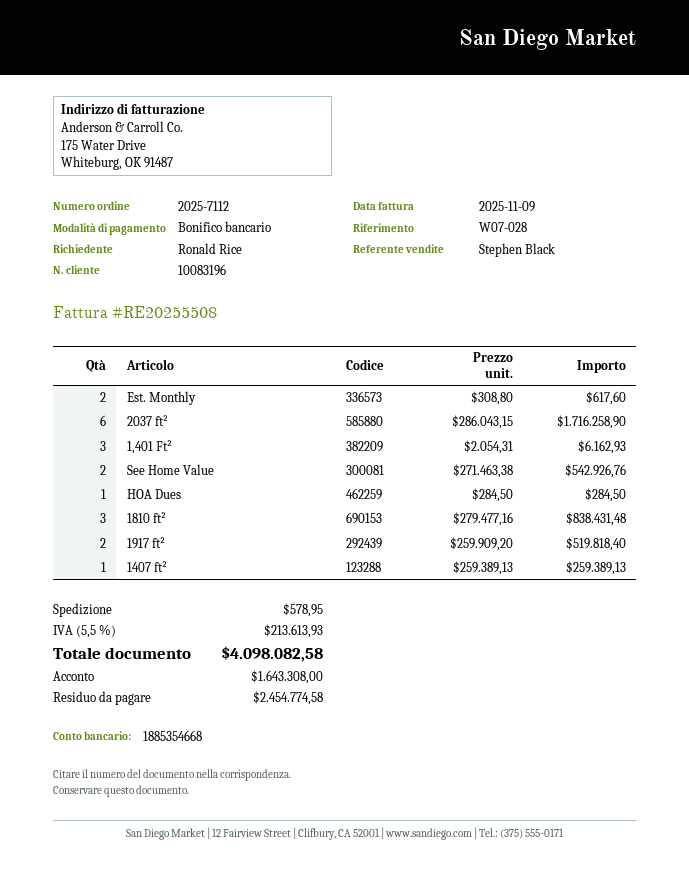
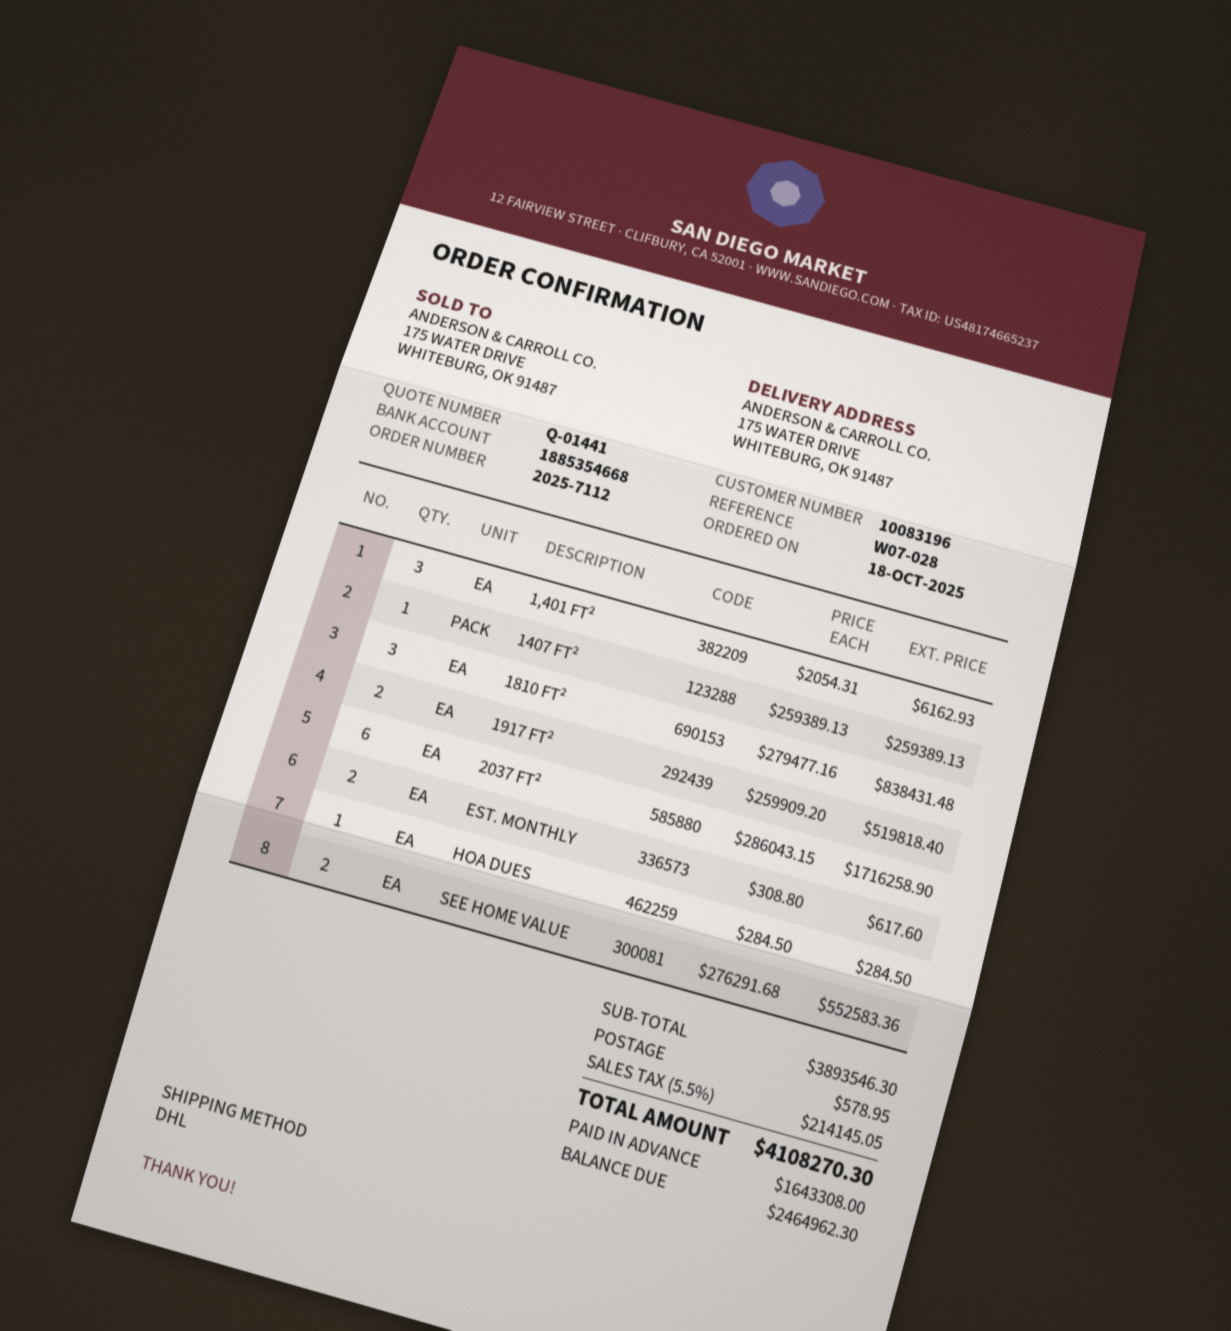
See Home Value: 2 x 271463.38 = 542926.76 -> 2 x 276291.68 = 552583.36
tax: 5.5% = 213613.93 -> 5.5% = 214145.05
total: 4098082.58 -> 4108270.30
balance: 2454774.58 -> 2464962.30

